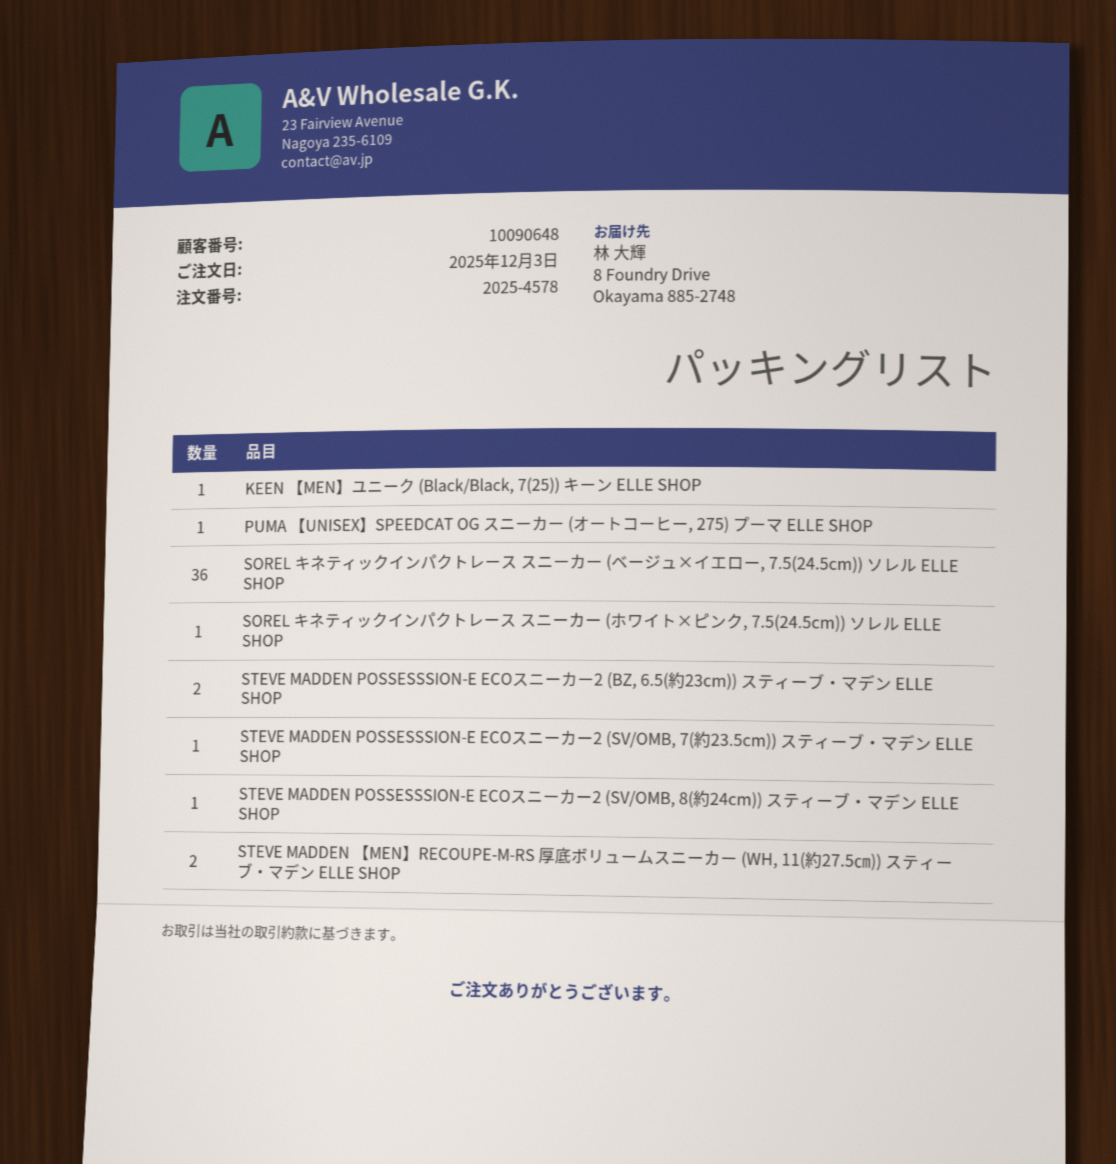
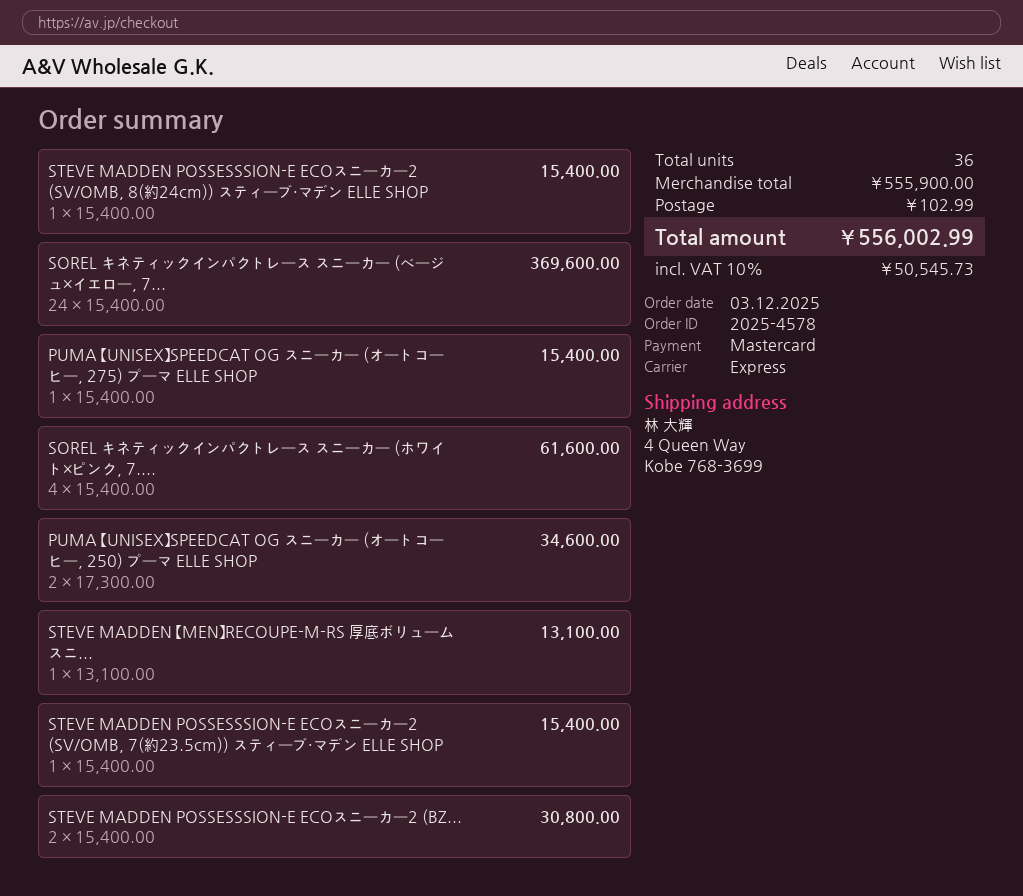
ship to: 8 Foundry Drive, Okayama 885-2748 -> 4 Queen Way, Kobe 768-3699
KEEN 【MEN】ユニーク (Black/Black, 7(25)) キーン ELLE SHOP: 1 -> none
SOREL キネティックインパクトレース スニーカー (ベージュ×イエロー, 7.5(24.5cm)) ソレル ELLE SHOP: 36 -> 24
SOREL キネティックインパクトレース スニーカー (ホワイト×ピンク, 7.5(24.5cm)) ソレル ELLE SHOP: 1 -> 4
STEVE MADDEN 【MEN】RECOUPE-M-RS 厚底ボリュームスニーカー (WH, 11(約27.5㎝)) スティーブ・マデン ELLE SHOP: 2 -> 1
PUMA 【UNISEX】SPEEDCAT OG スニーカー (オートコーヒー, 250) プーマ ELLE SHOP: none -> 2

